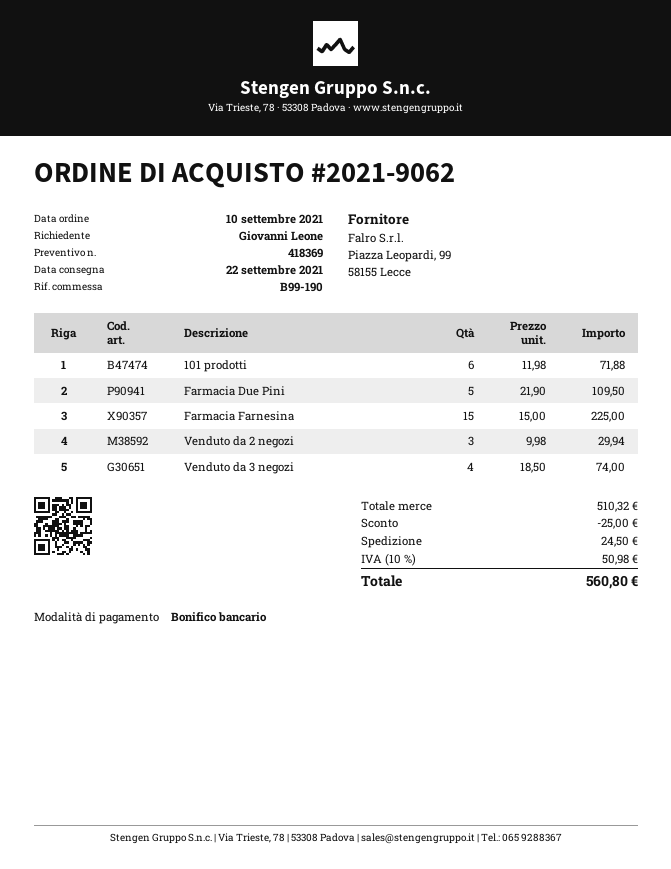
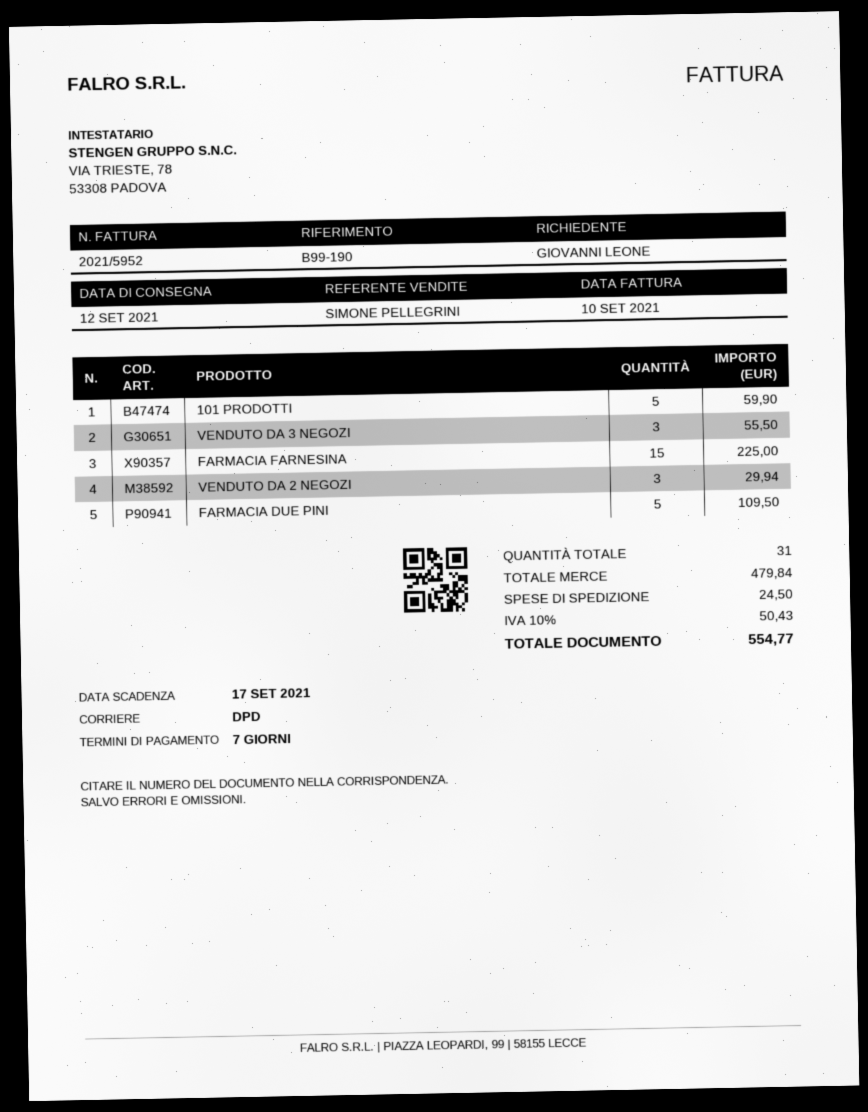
delivery date: 2021-09-22 -> 2021-09-12
101 prodotti: 6 for 71.88 -> 5 for 59.90
Venduto da 3 negozi: 4 for 74.00 -> 3 for 55.50
subtotal: 510.32 -> 479.84
discount: 25.00 -> none
tax: 10% = 50.98 -> 10% = 50.43
total: 560.80 -> 554.77

